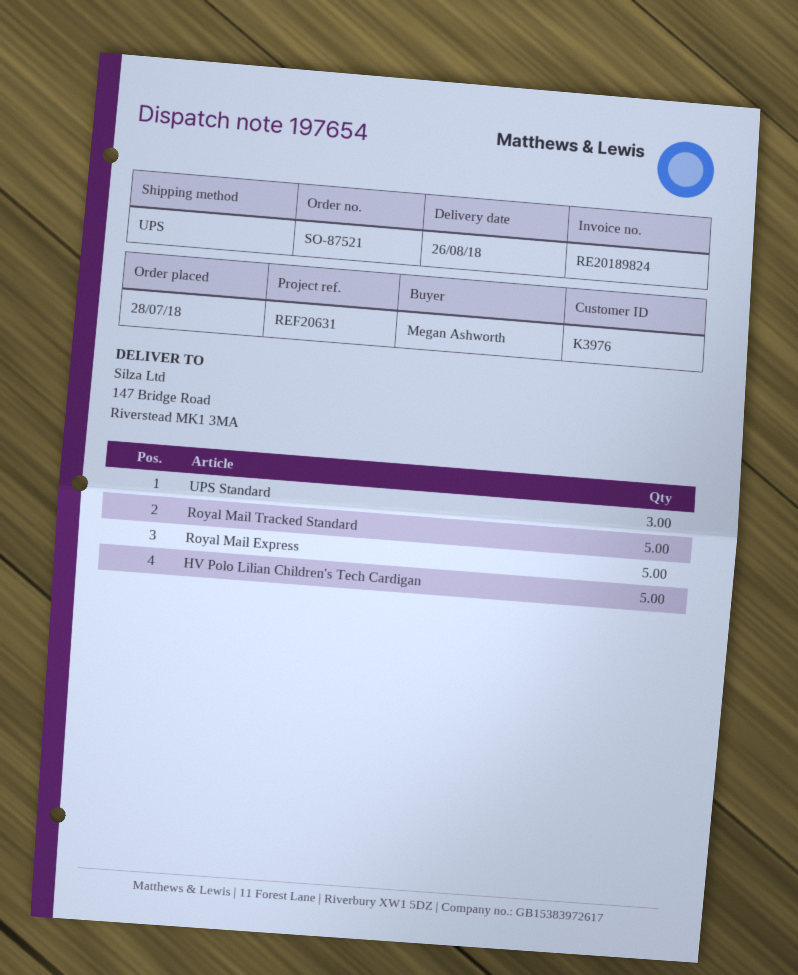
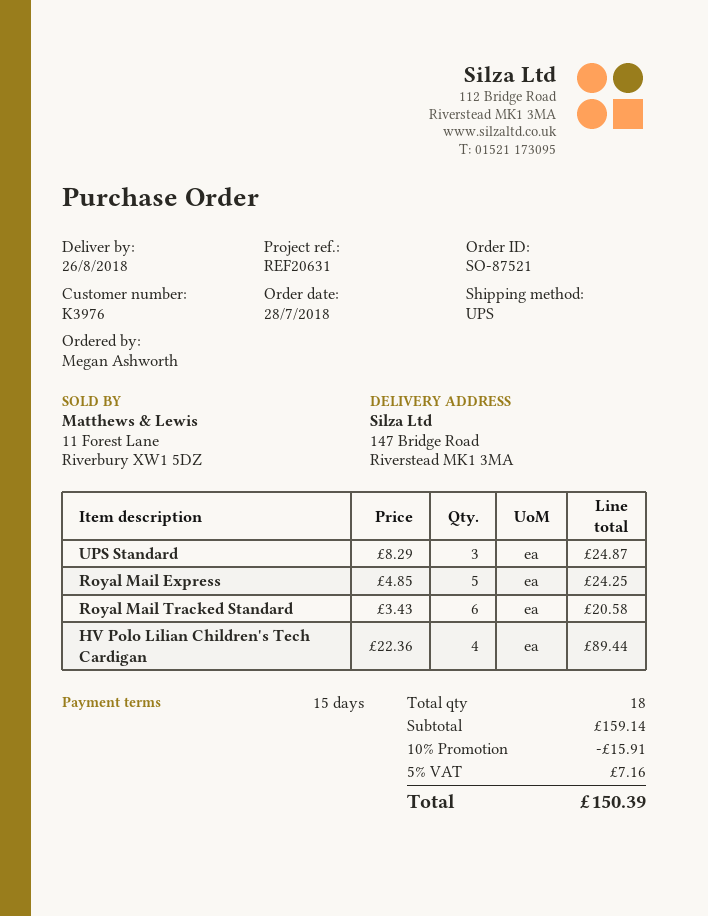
Royal Mail Tracked Standard: 5 -> 6
HV Polo Lilian Children's Tech Cardigan: 5 -> 4

